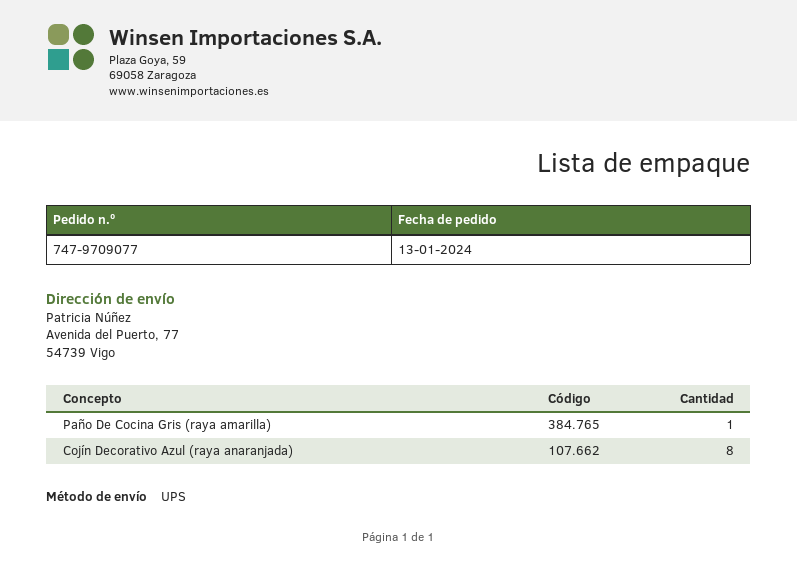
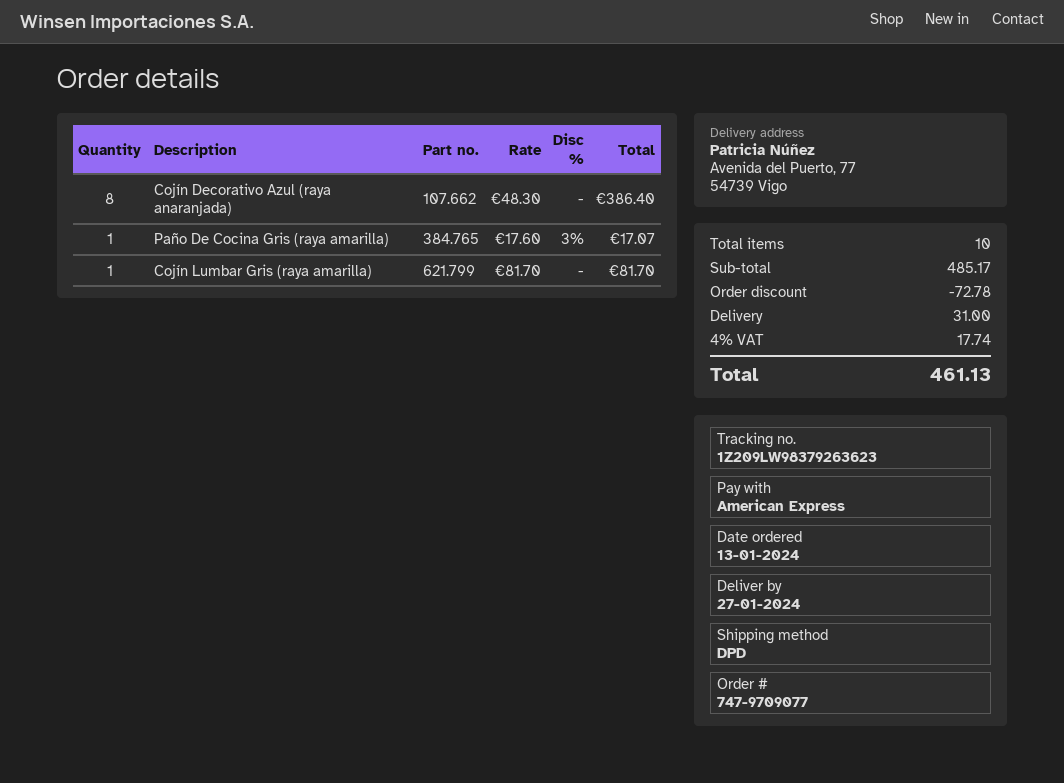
shipping method: UPS -> DPD
Cojín Lumbar Gris (raya amarilla): none -> 1

